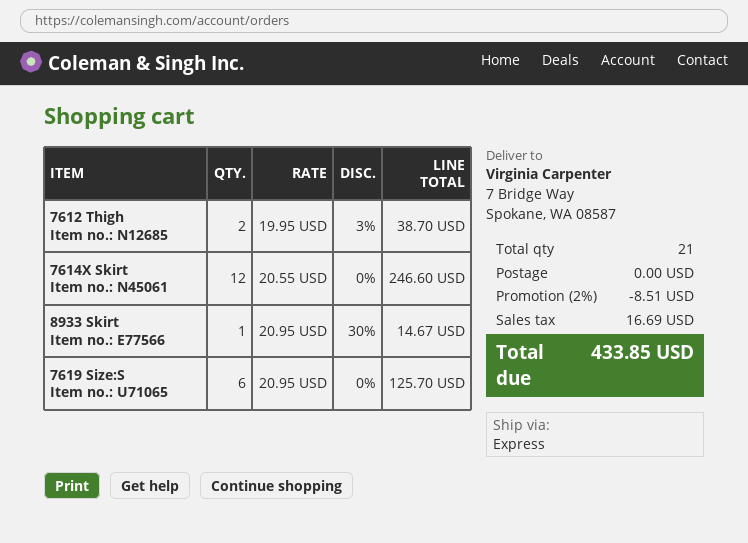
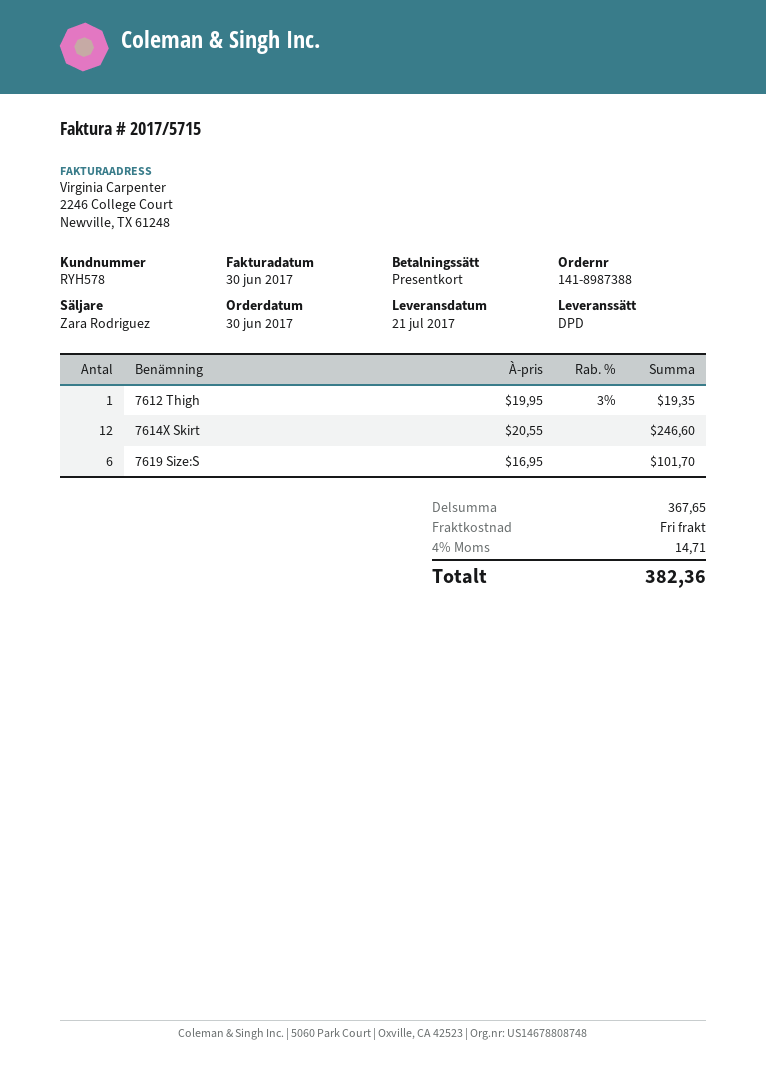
shipping method: express -> DPD
7612 Thigh: 2 x 19.95 - 3% = 38.70 -> 1 x 19.95 - 3% = 19.35
8933 Skirt: 1 x 20.95 - 30% = 14.67 -> none
7619 Size:S: 6 x 20.95 = 125.70 -> 6 x 16.95 = 101.70
discount: 2% = 8.51 -> none
tax: 16.69 -> 14.71
total: 433.85 -> 382.36

